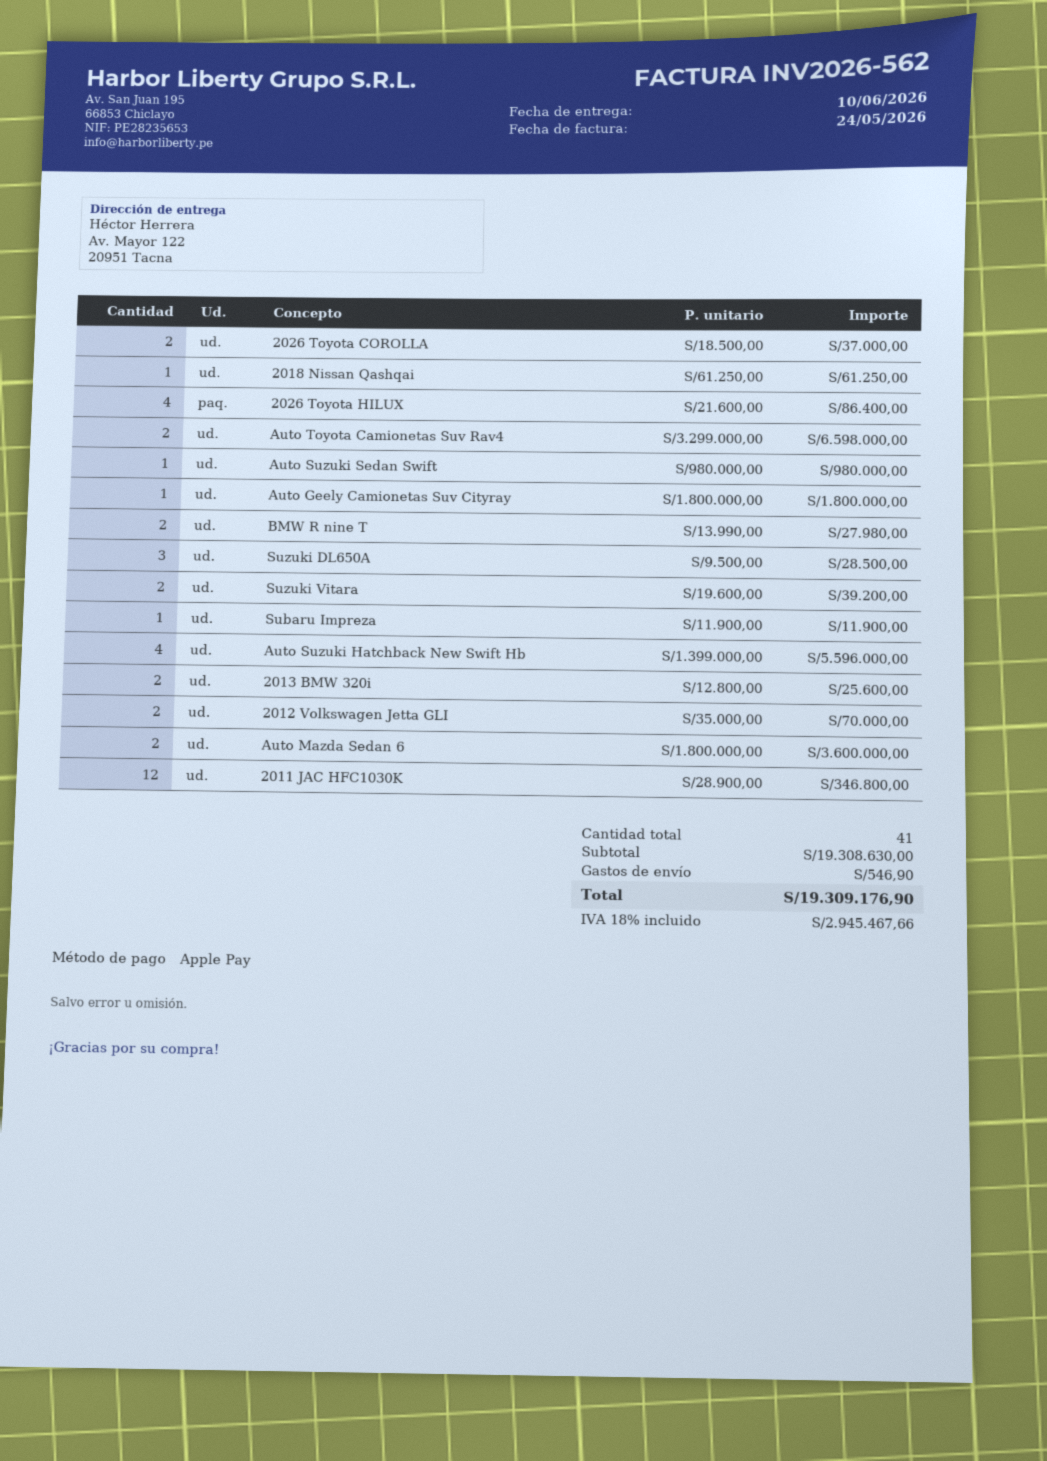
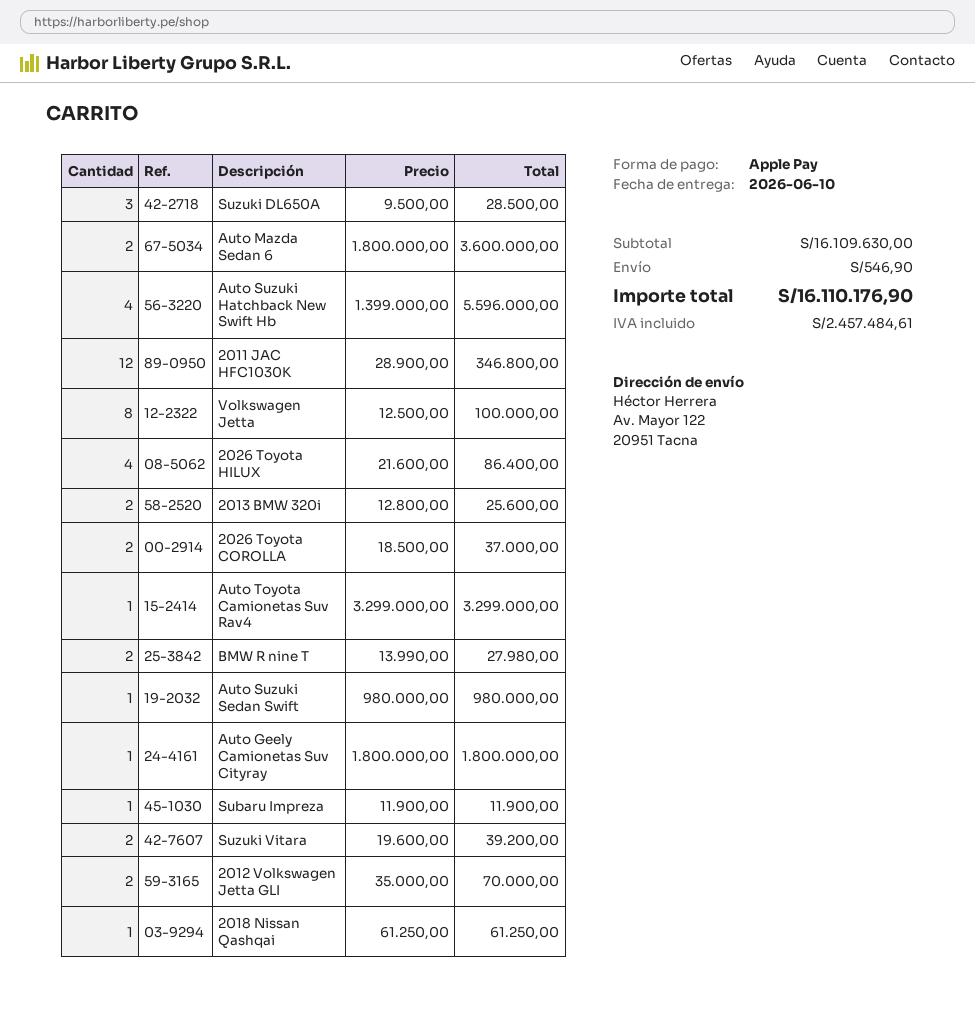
Auto Toyota Camionetas Suv Rav4: 2 x 3299000.00 = 6598000.00 -> 1 x 3299000.00 = 3299000.00
Volkswagen Jetta: none -> 8 x 12500.00 = 100000.00
subtotal: 19308630.00 -> 16109630.00
tax: 2945467.66 -> 2457484.61
total: 19309176.90 -> 16110176.90

